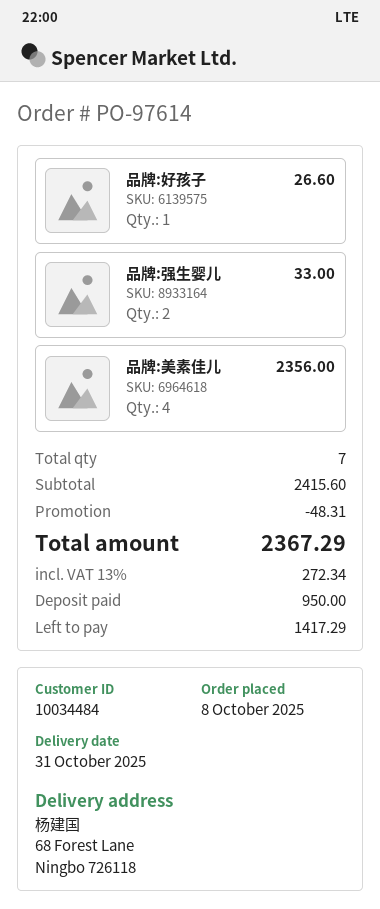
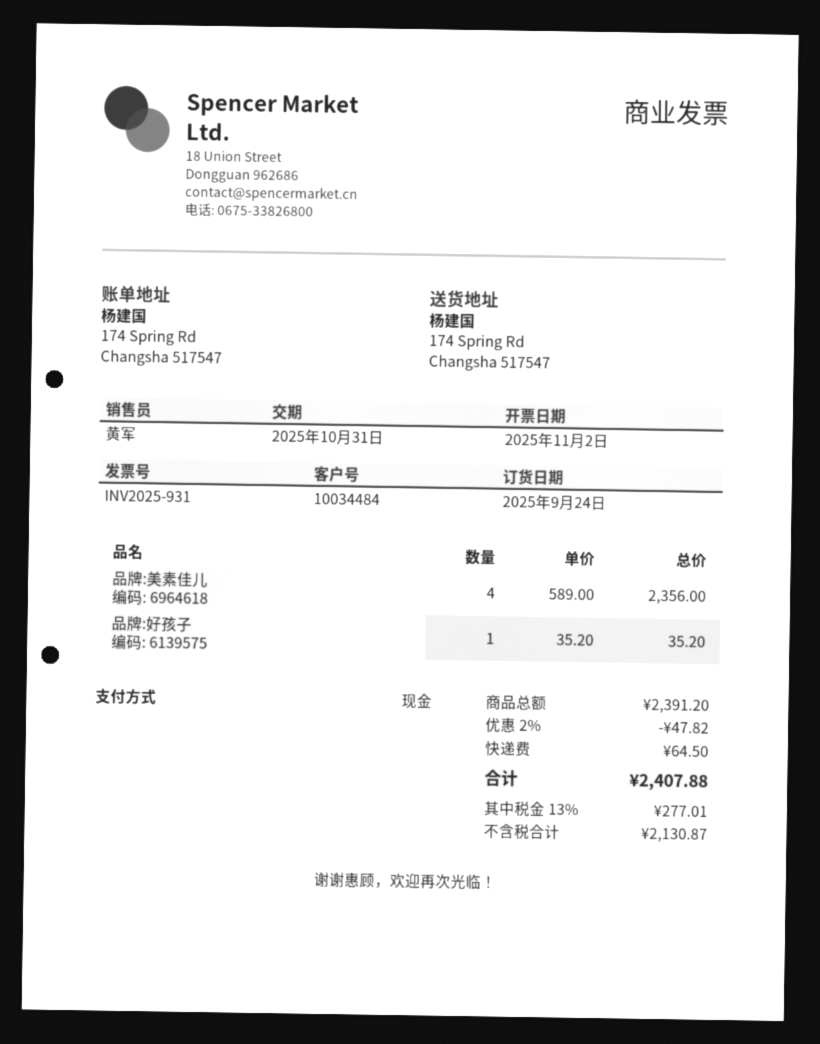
order date: 2025-10-08 -> 2025-09-24
ship to: 68 Forest Lane, Ningbo 726118 -> 174 Spring Rd, Changsha 517547
品牌:好孩子: 1 for 26.60 -> 1 for 35.20
品牌:强生婴儿: 2 for 33.00 -> none
subtotal: 2415.60 -> 2391.20
discount: 48.31 -> 47.82
shipping: none -> 64.50
tax: 13% = 272.34 -> 13% = 277.01
total: 2367.29 -> 2407.88

